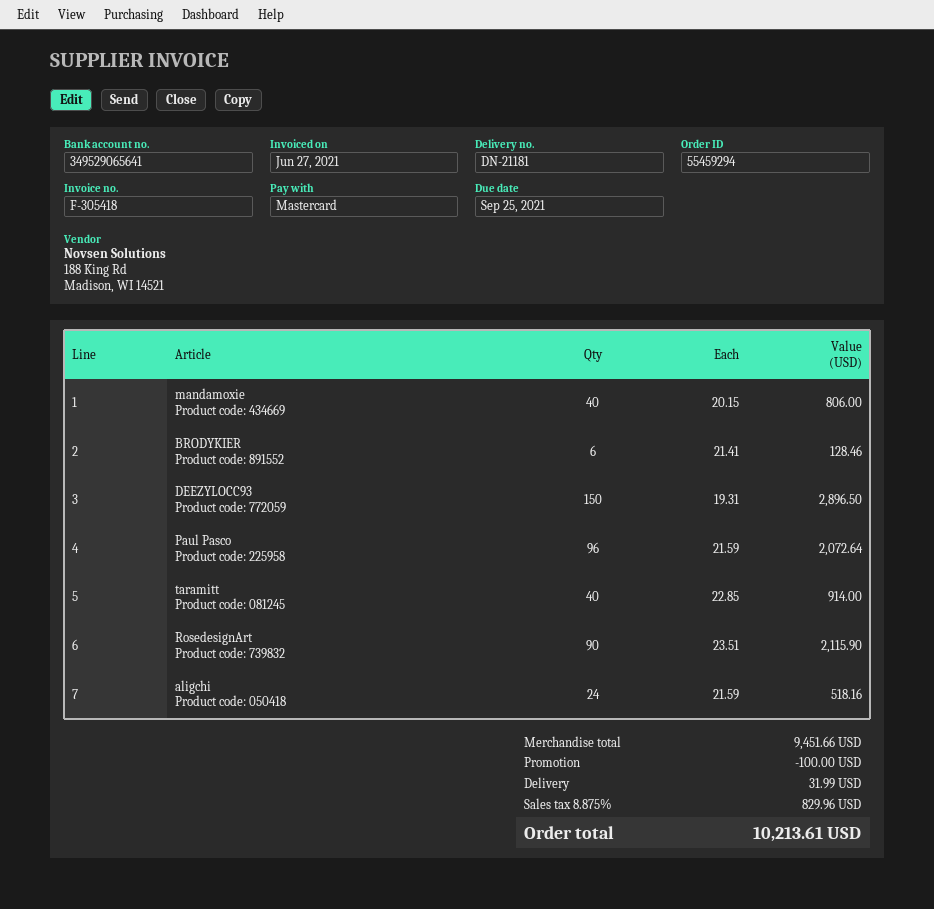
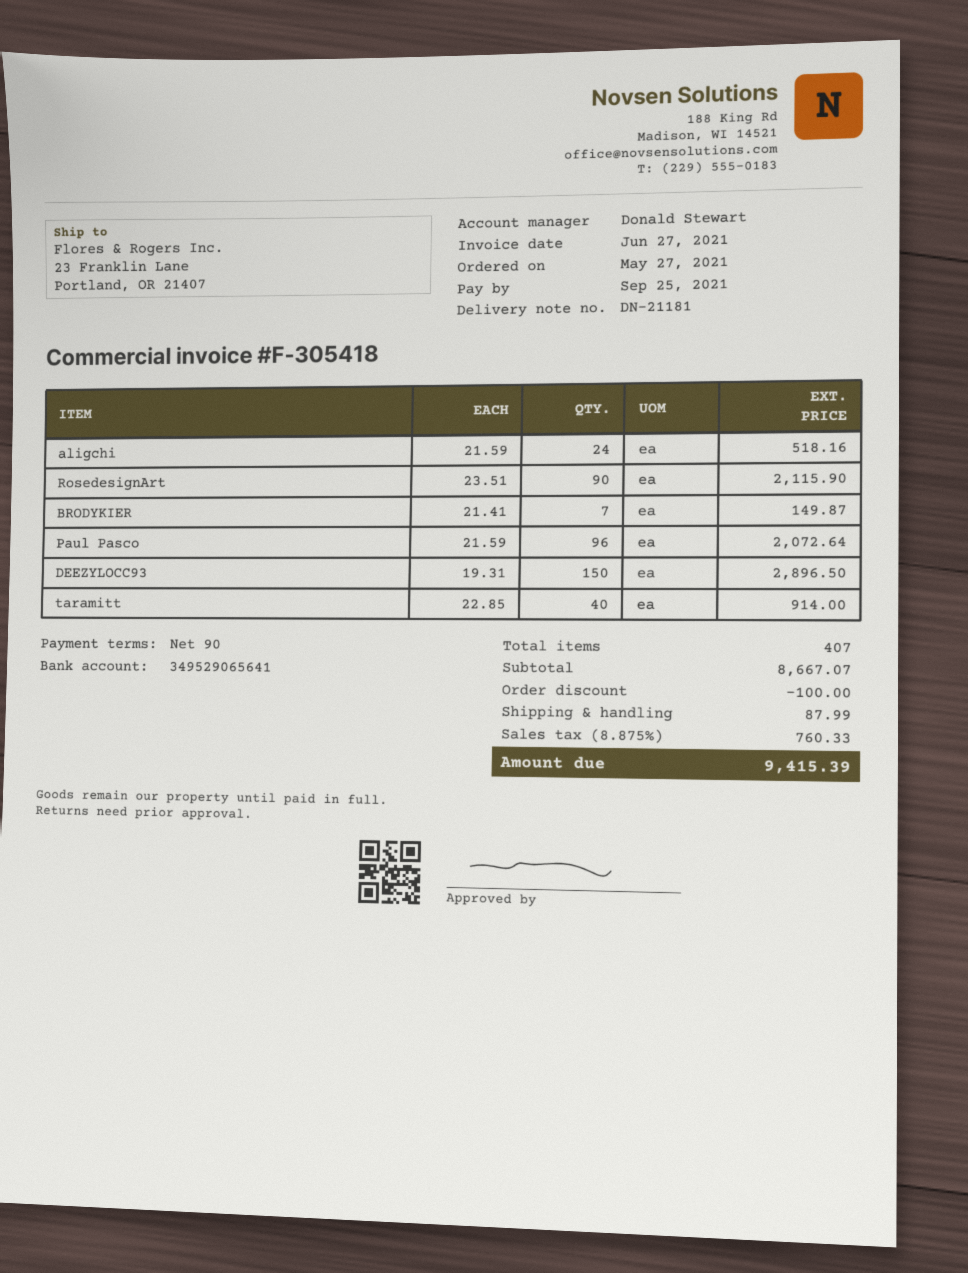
mandamoxie: 40 x 20.15 = 806.00 -> none
BRODYKIER: 6 x 21.41 = 128.46 -> 7 x 21.41 = 149.87
subtotal: 9451.66 -> 8667.07
shipping: 31.99 -> 87.99
tax: 8.875% = 829.96 -> 8.875% = 760.33
total: 10213.61 -> 9415.39

